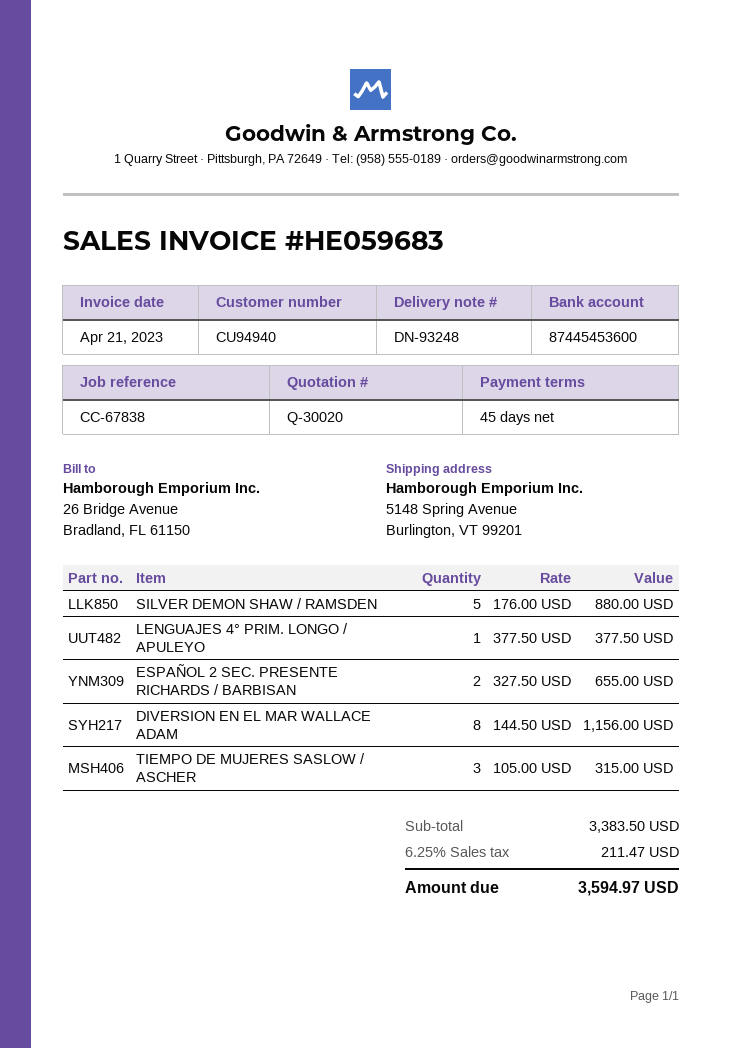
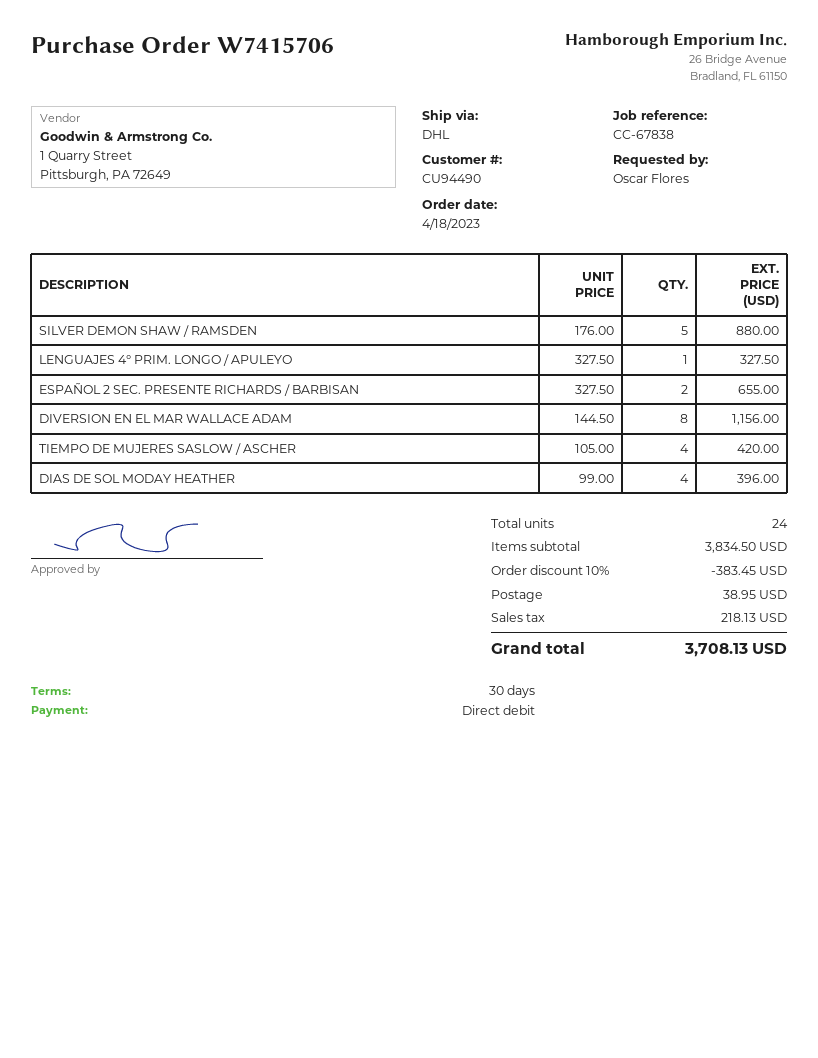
payment terms: 45 days -> 30 days
customer number: CU94940 -> CU94490
LENGUAJES 4° PRIM. LONGO / APULEYO: 1 x 377.50 = 377.50 -> 1 x 327.50 = 327.50
TIEMPO DE MUJERES SASLOW / ASCHER: 3 x 105.00 = 315.00 -> 4 x 105.00 = 420.00
DIAS DE SOL MODAY HEATHER: none -> 4 x 99.00 = 396.00
subtotal: 3383.50 -> 3834.50
discount: none -> 10% = 383.45
shipping: none -> 38.95
tax: 211.47 -> 218.13
total: 3594.97 -> 3708.13

